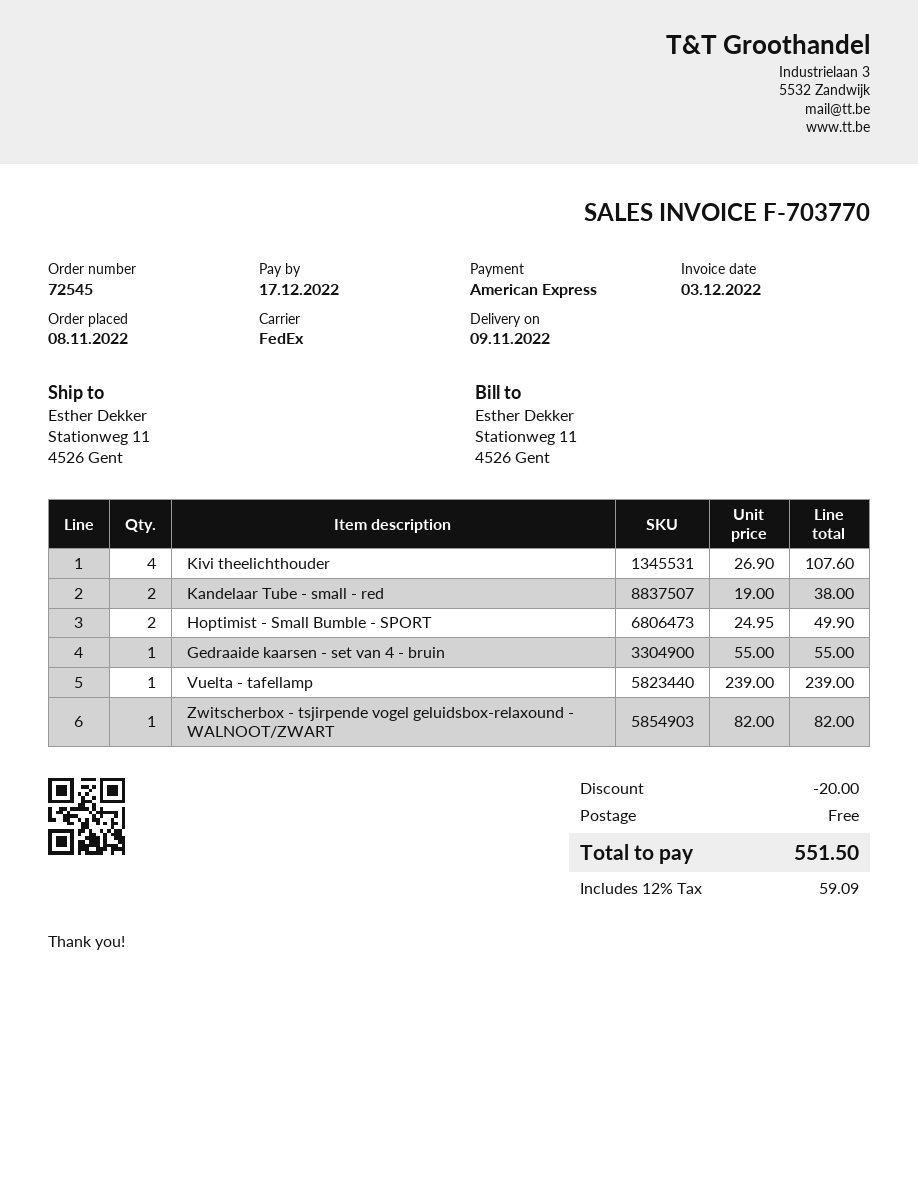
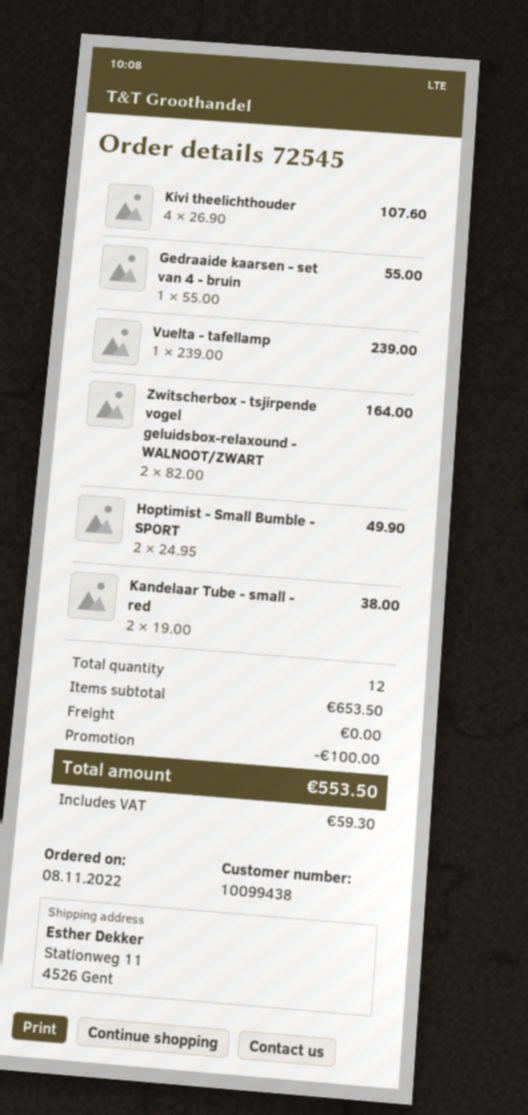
Zwitscherbox - tsjirpende vogel geluidsbox-relaxound - WALNOOT/ZWART: 1 x 82.00 = 82.00 -> 2 x 82.00 = 164.00
discount: 20.00 -> 100.00
tax: 59.09 -> 59.30
total: 551.50 -> 553.50

